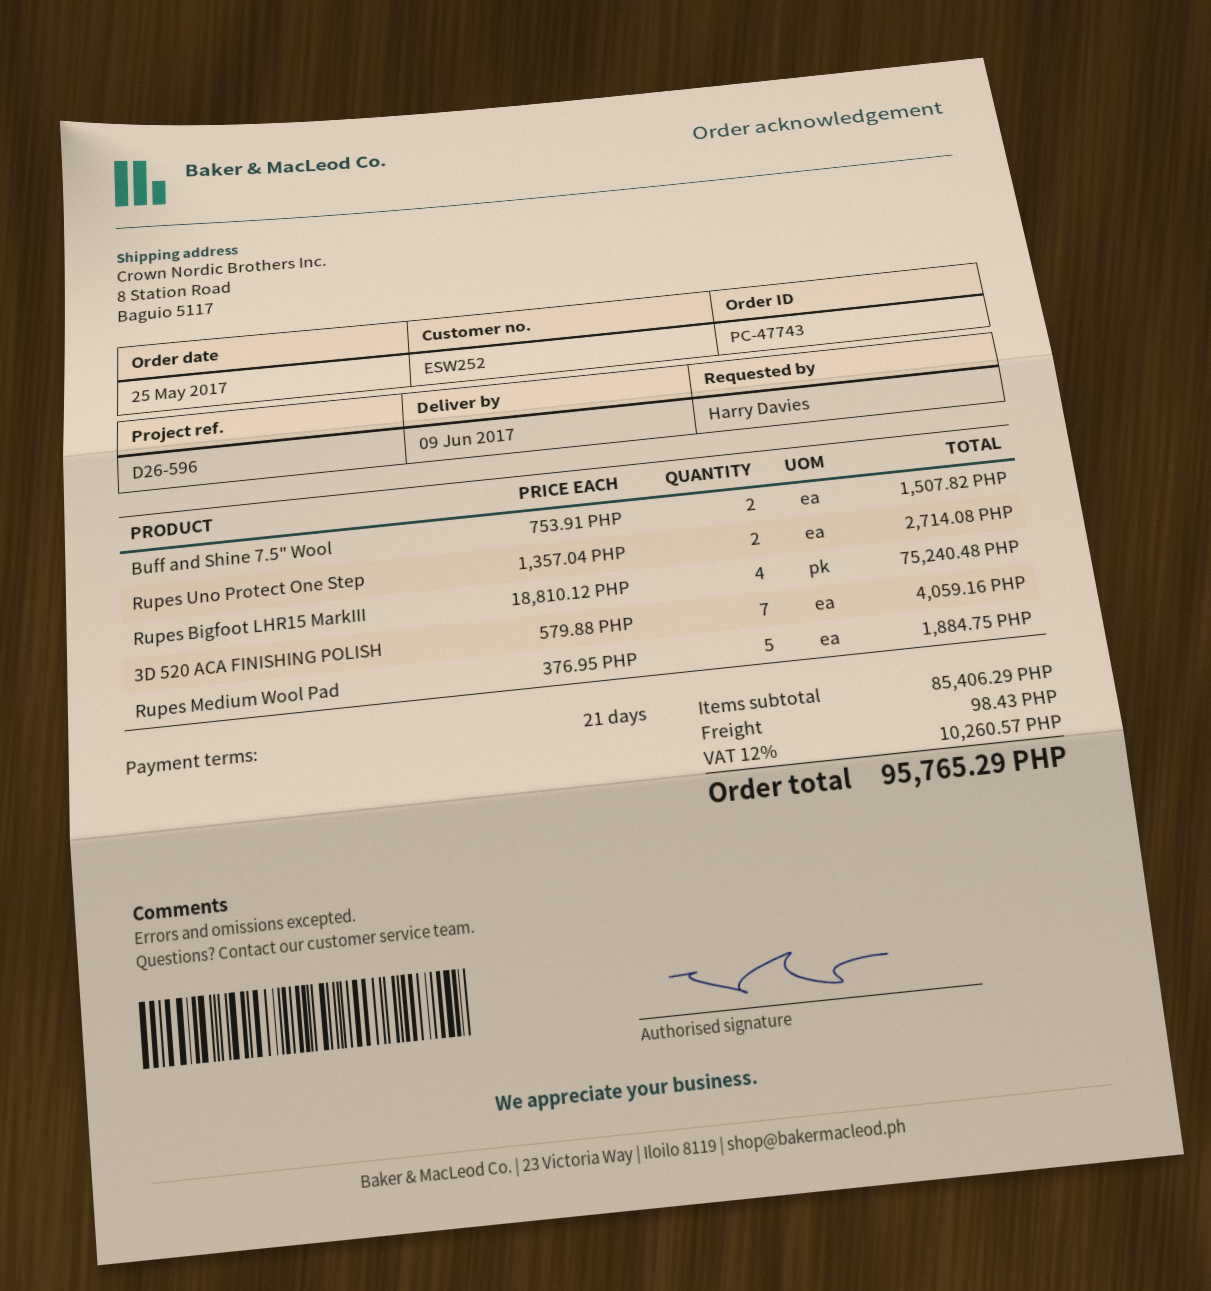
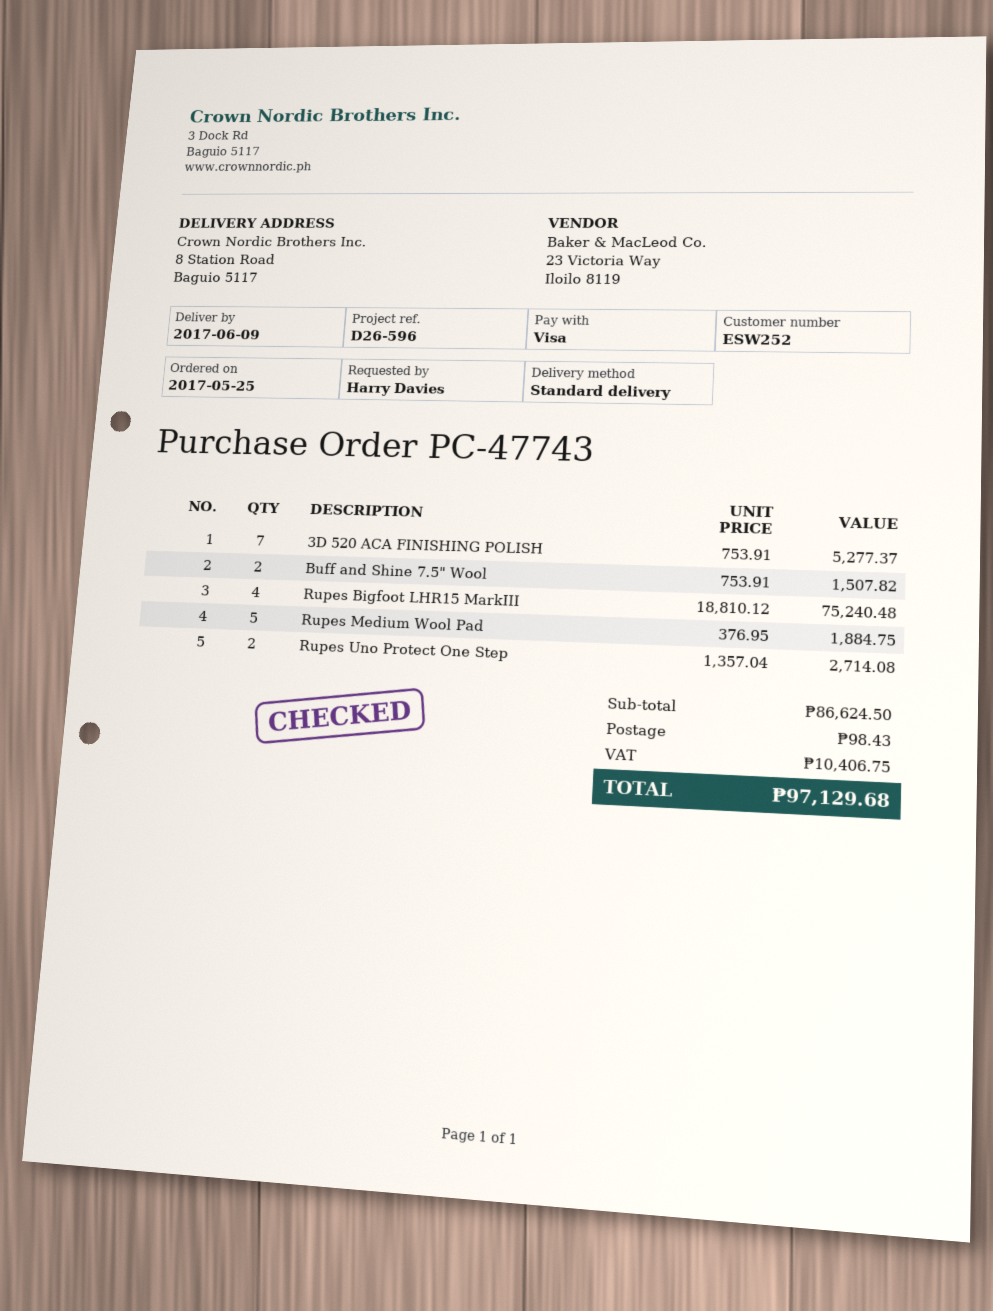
3D 520 ACA FINISHING POLISH: 7 x 579.88 = 4059.16 -> 7 x 753.91 = 5277.37
subtotal: 85406.29 -> 86624.50
tax: 10260.57 -> 10406.75
total: 95765.29 -> 97129.68

